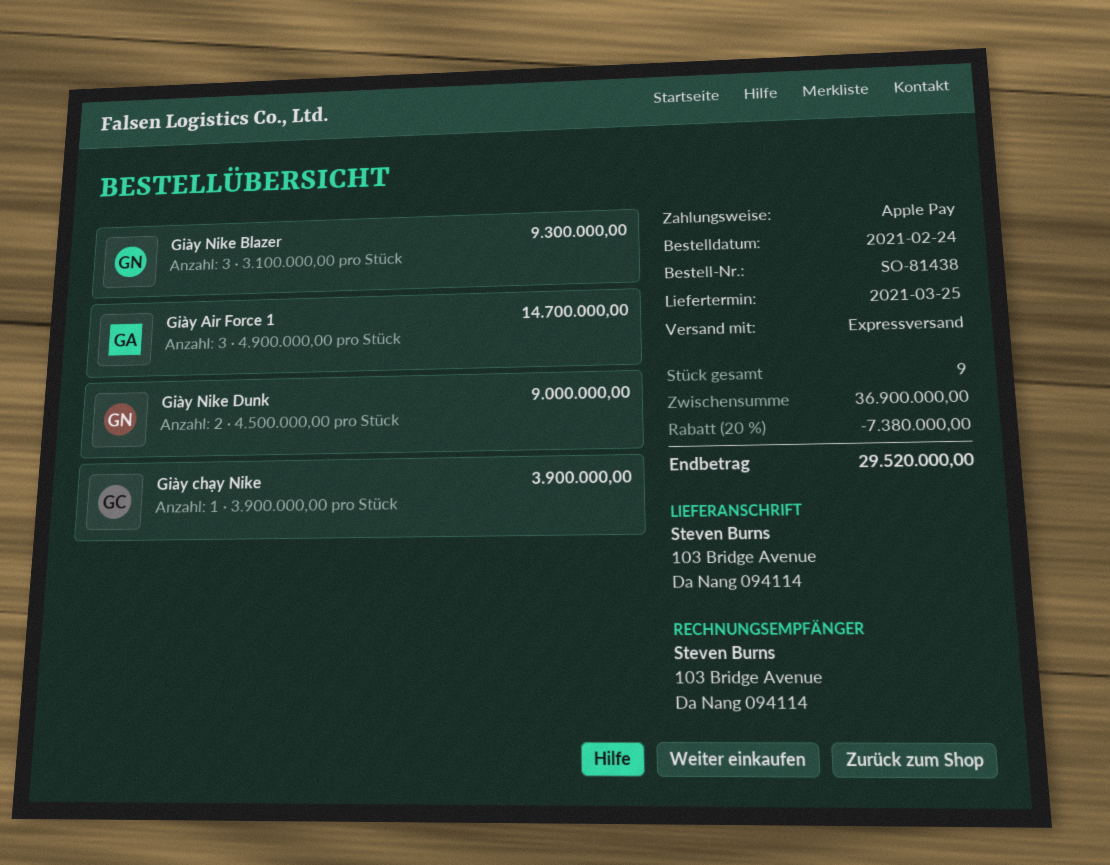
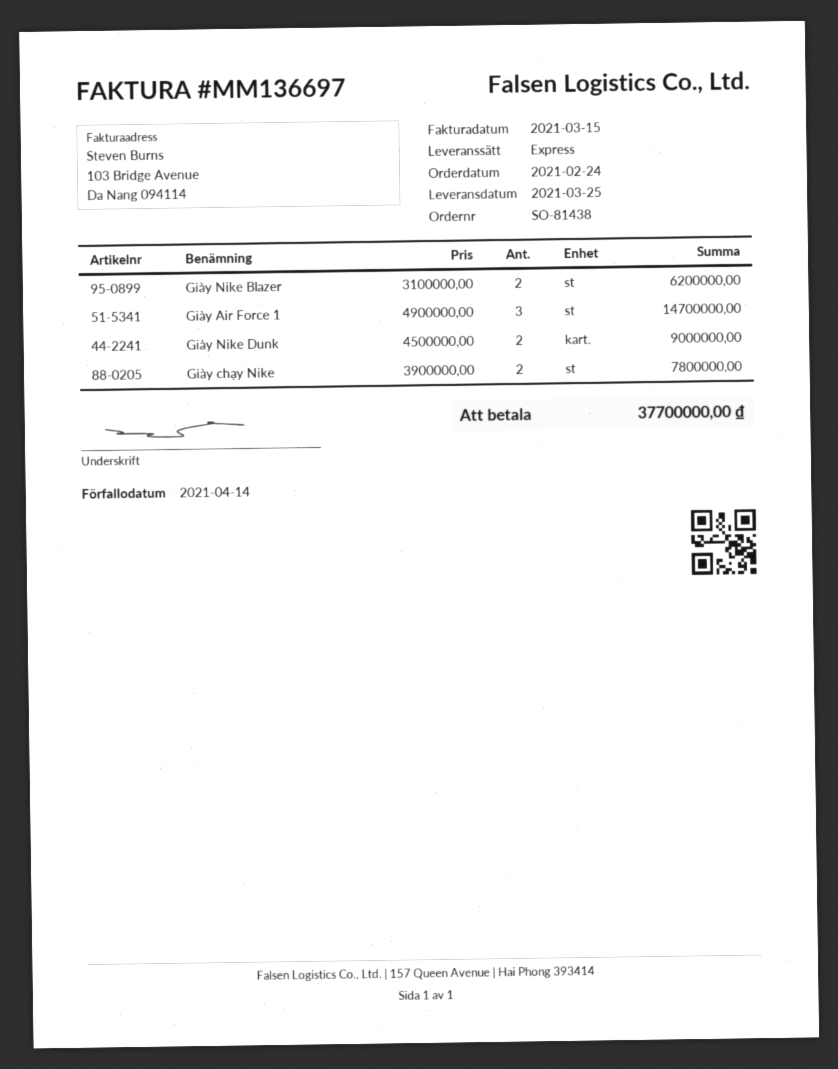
Giày Nike Blazer: 3 x 3100000.00 = 9300000.00 -> 2 x 3100000.00 = 6200000.00
Giày chạy Nike: 1 x 3900000.00 = 3900000.00 -> 2 x 3900000.00 = 7800000.00
discount: 20% = 7380000.00 -> none
total: 29520000.00 -> 37700000.00

